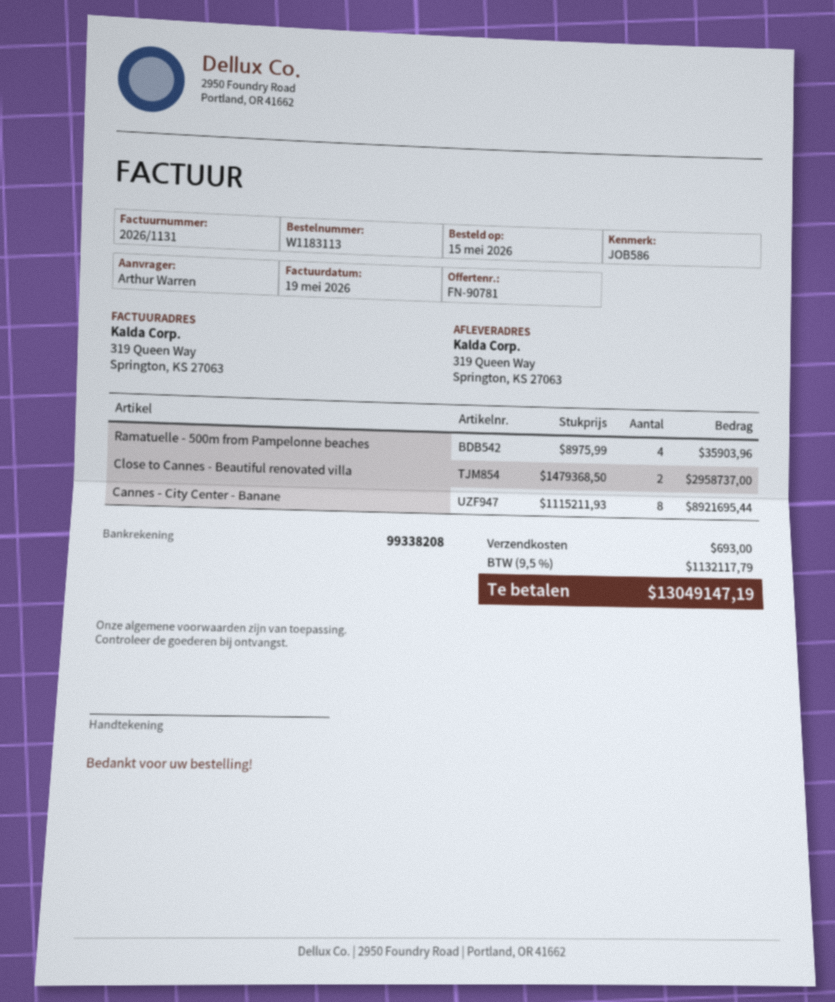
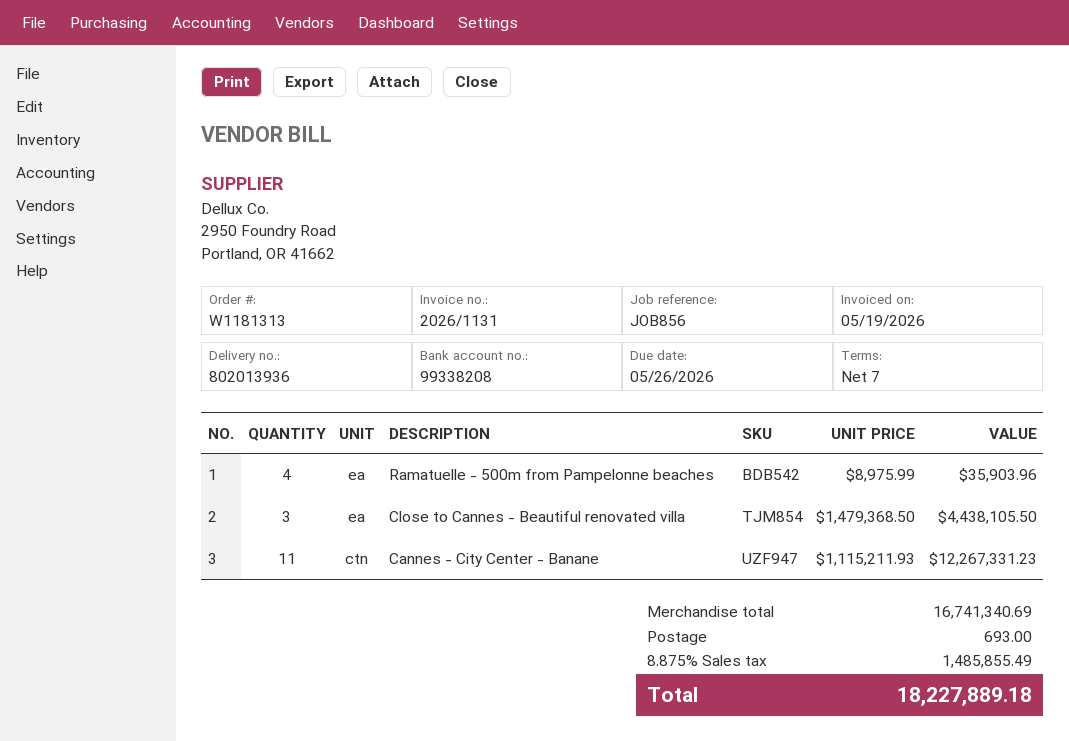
order number: W1183113 -> W1181313
reference: JOB586 -> JOB856
Close to Cannes - Beautiful renovated villa: 2 x 1479368.50 = 2958737.00 -> 3 x 1479368.50 = 4438105.50
Cannes - City Center - Banane: 8 x 1115211.93 = 8921695.44 -> 11 x 1115211.93 = 12267331.23
tax: 9.5% = 1132117.79 -> 8.875% = 1485855.49
total: 13049147.19 -> 18227889.18

